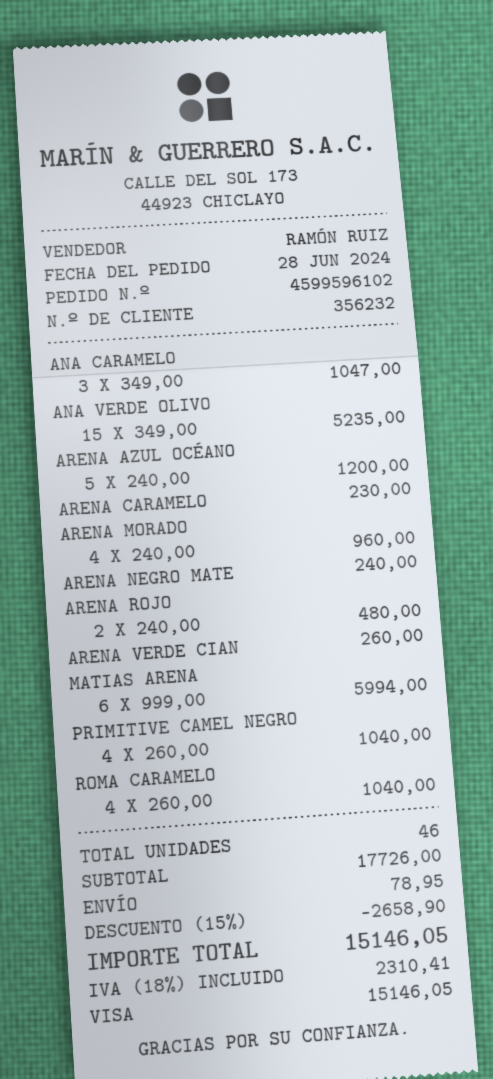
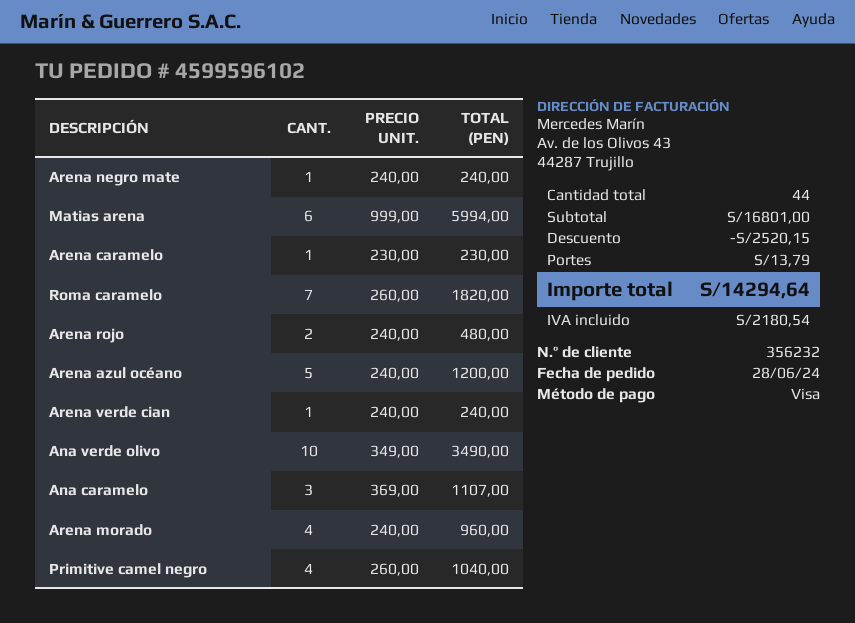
ANA CARAMELO: 3 x 349.00 = 1047.00 -> 3 x 369.00 = 1107.00
ANA VERDE OLIVO: 15 x 349.00 = 5235.00 -> 10 x 349.00 = 3490.00
ARENA VERDE CIAN: 1 x 260.00 = 260.00 -> 1 x 240.00 = 240.00
ROMA CARAMELO: 4 x 260.00 = 1040.00 -> 7 x 260.00 = 1820.00
total quantity: 46 -> 44
subtotal: 17726.00 -> 16801.00
discount: 2658.90 -> 2520.15
shipping: 78.95 -> 13.79
tax: 2310.41 -> 2180.54
total: 15146.05 -> 14294.64

